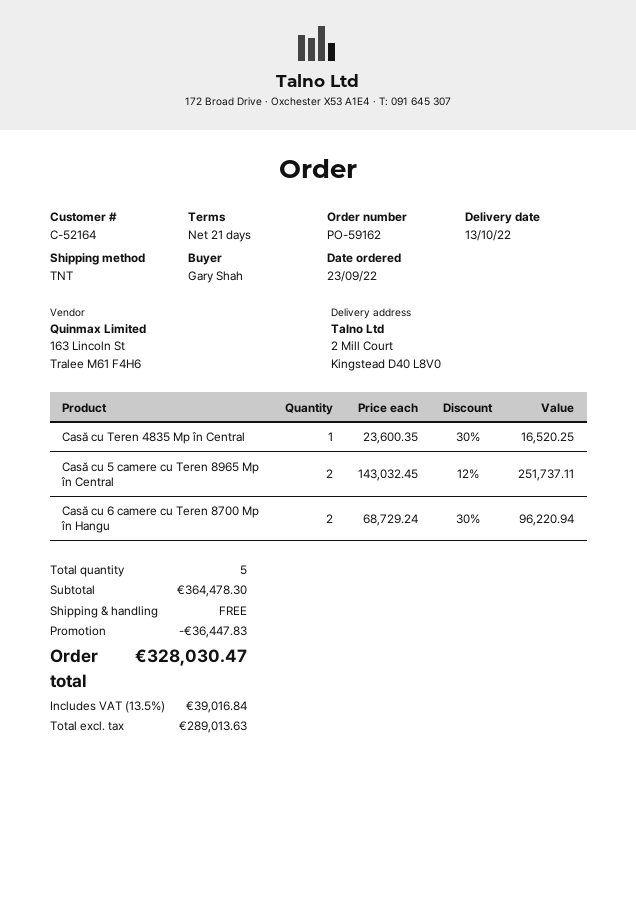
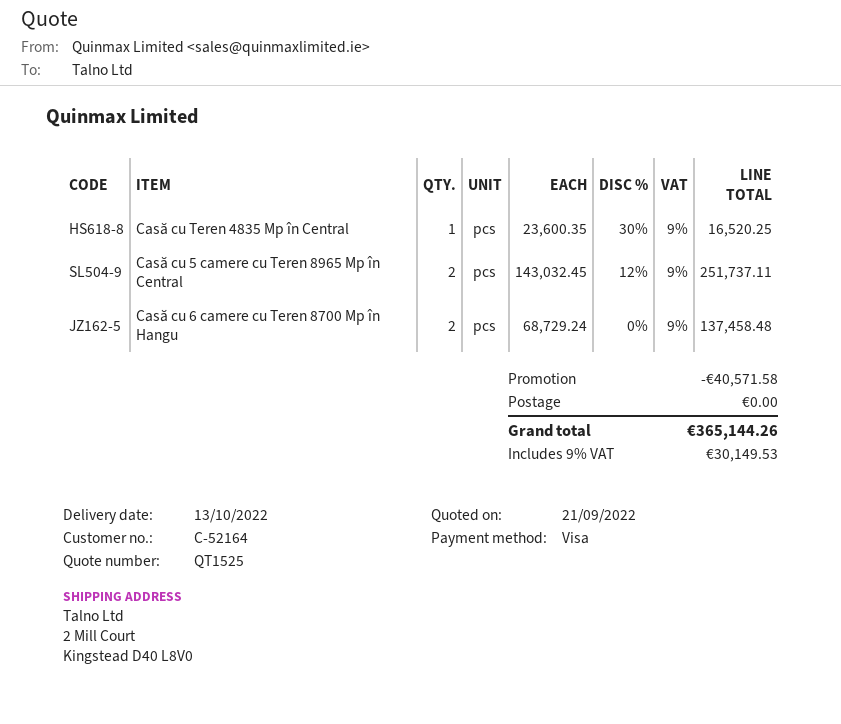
Casă cu 6 camere cu Teren 8700 Mp în Hangu: 2 x 68729.24 - 30% = 96220.94 -> 2 x 68729.24 = 137458.48
discount: 36447.83 -> 40571.58
tax: 13.5% = 39016.84 -> 9% = 30149.53
total: 328030.47 -> 365144.26

